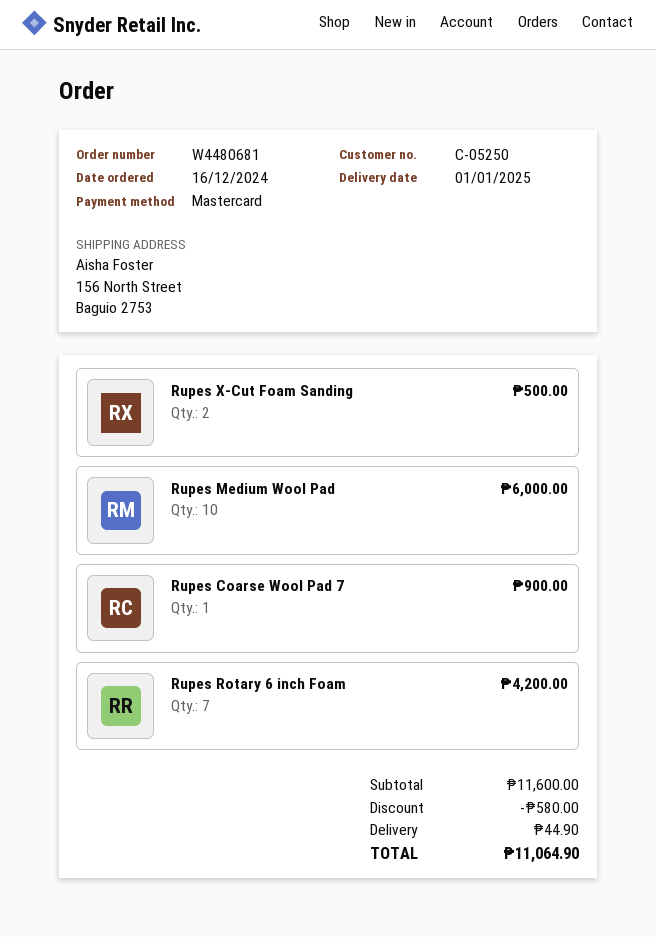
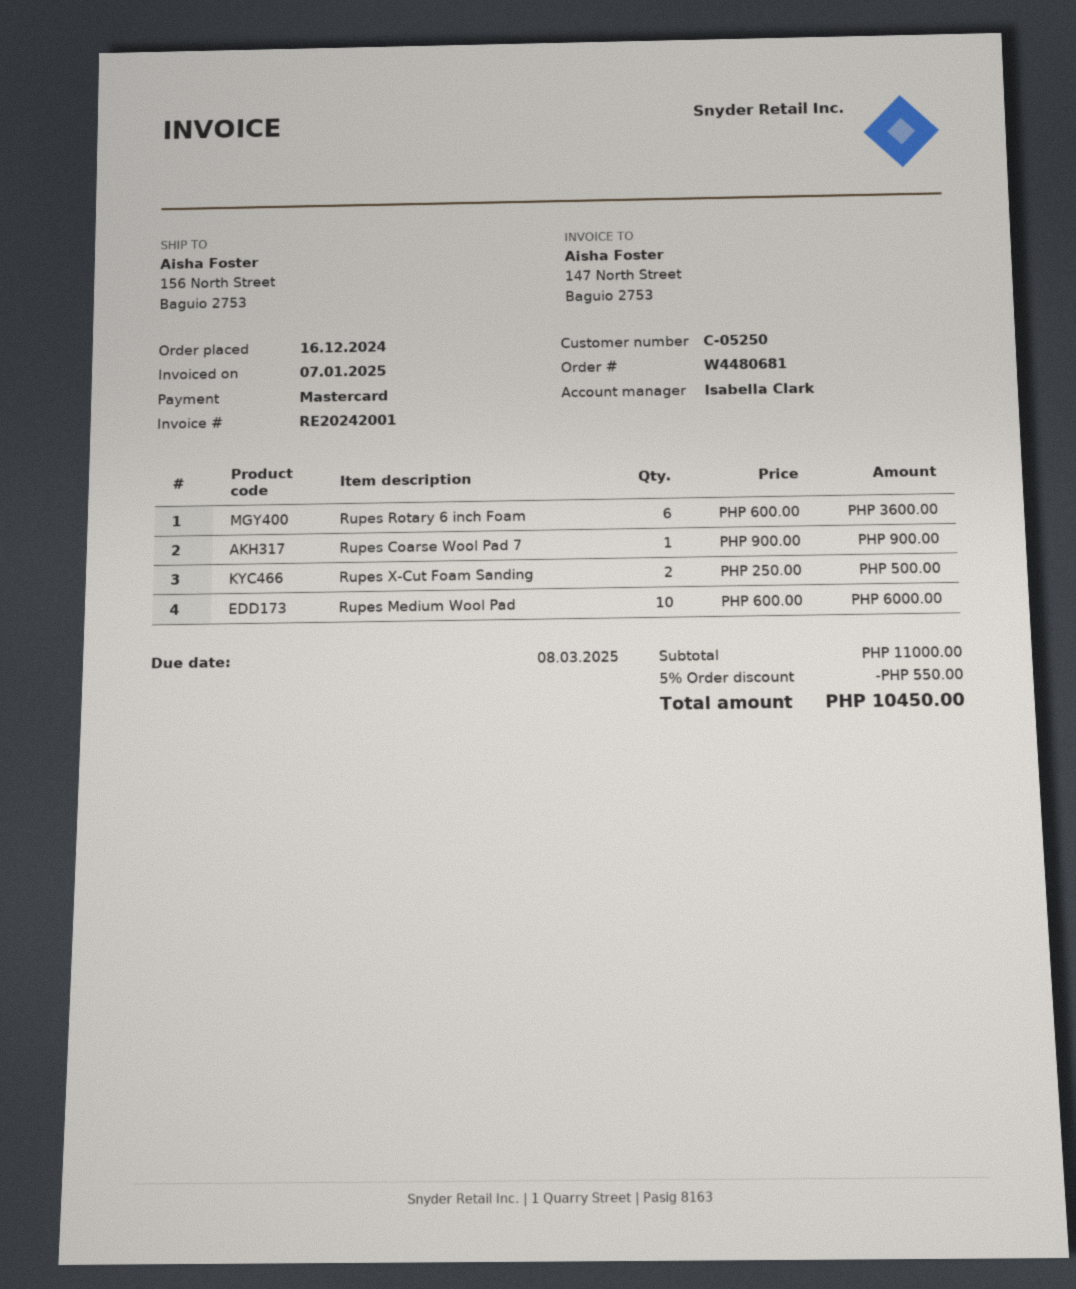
Rupes Rotary 6 inch Foam: 7 for 4200.00 -> 6 for 3600.00
subtotal: 11600.00 -> 11000.00
discount: 580.00 -> 550.00
shipping: 44.90 -> none
total: 11064.90 -> 10450.00

